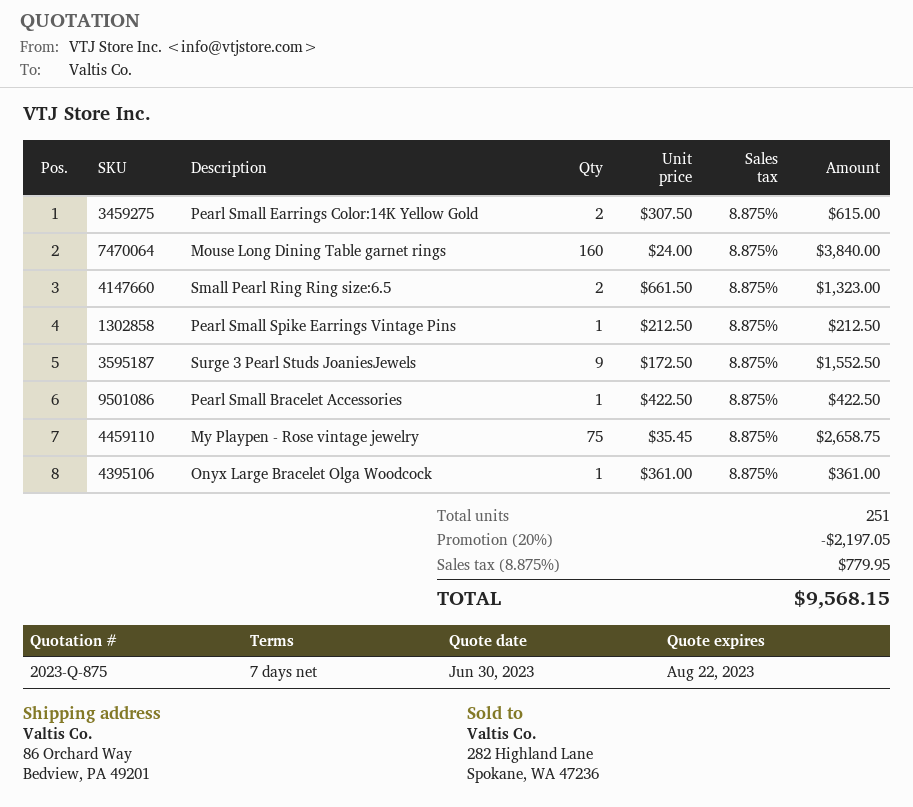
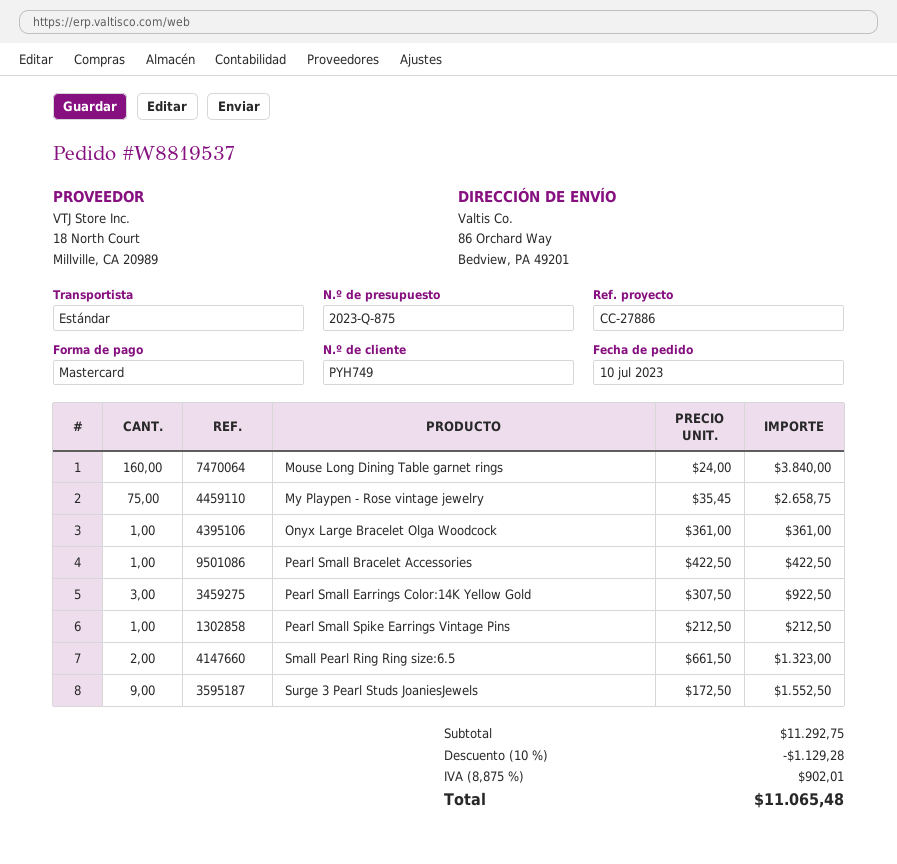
Pearl Small Earrings Color:14K Yellow Gold: 2 x 307.50 = 615.00 -> 3 x 307.50 = 922.50
discount: 20% = 2197.05 -> 10% = 1129.28
tax: 8.875% = 779.95 -> 8.875% = 902.01
total: 9568.15 -> 11065.48

